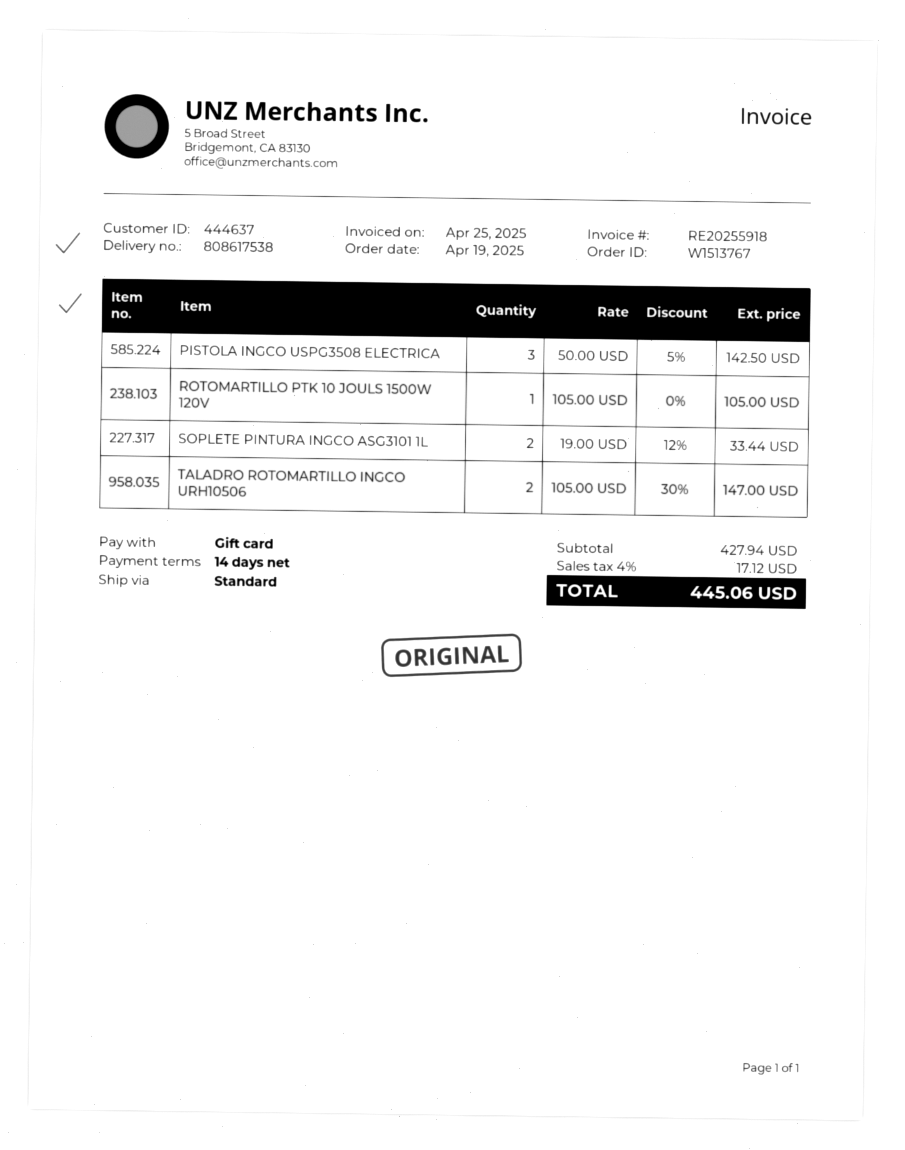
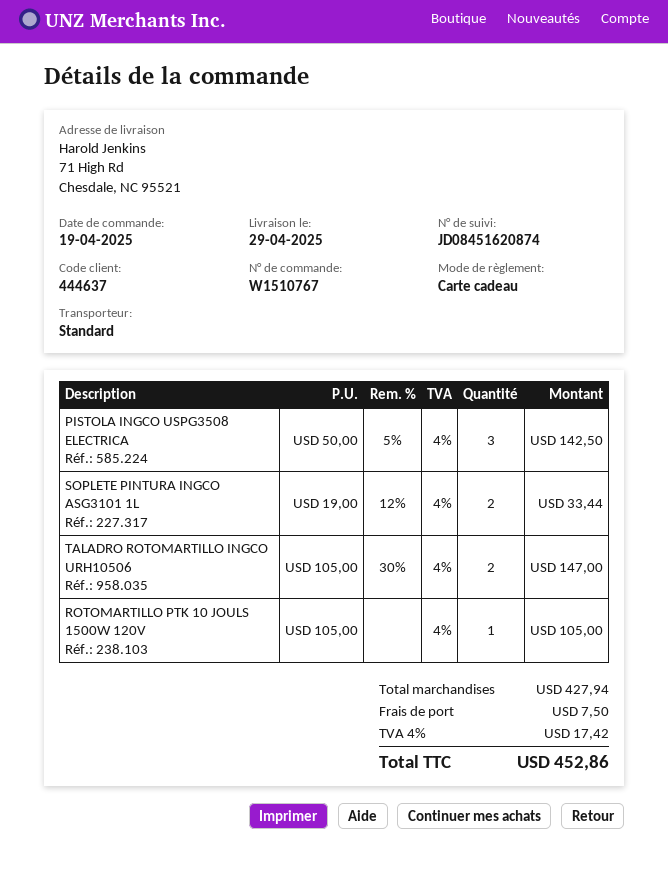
order number: W1513767 -> W1510767
shipping: none -> 7.50
tax: 4% = 17.12 -> 4% = 17.42
total: 445.06 -> 452.86

